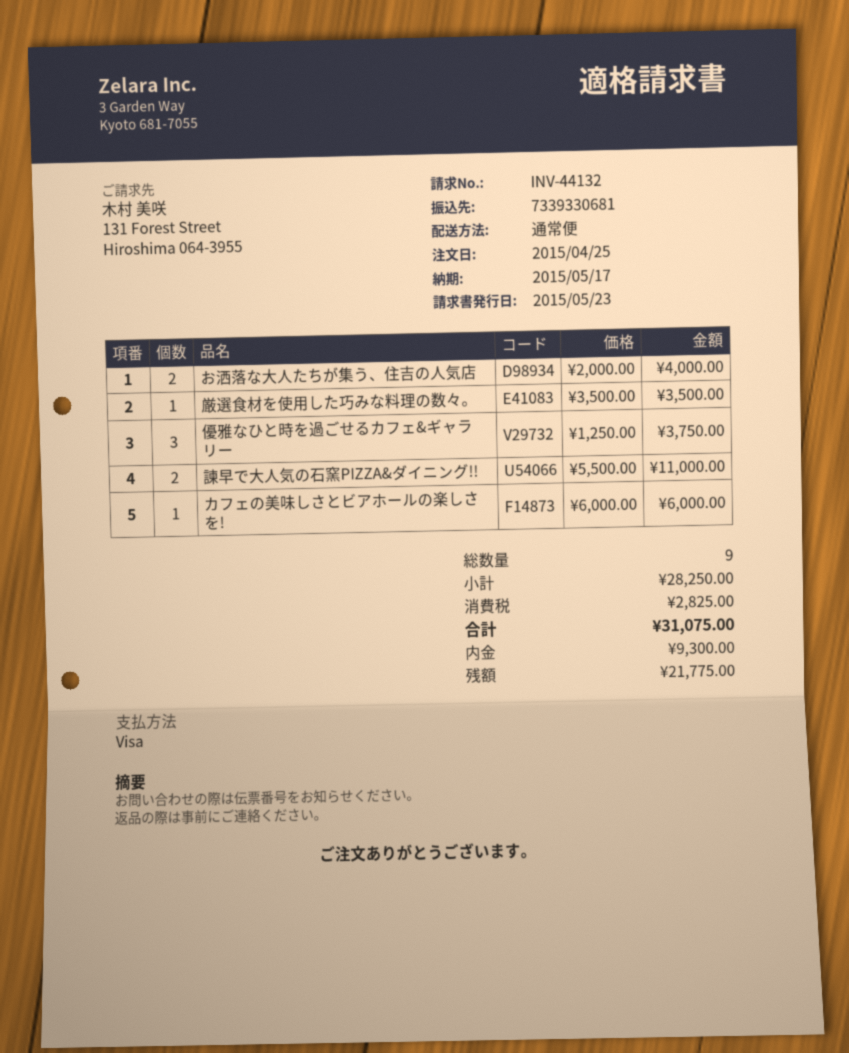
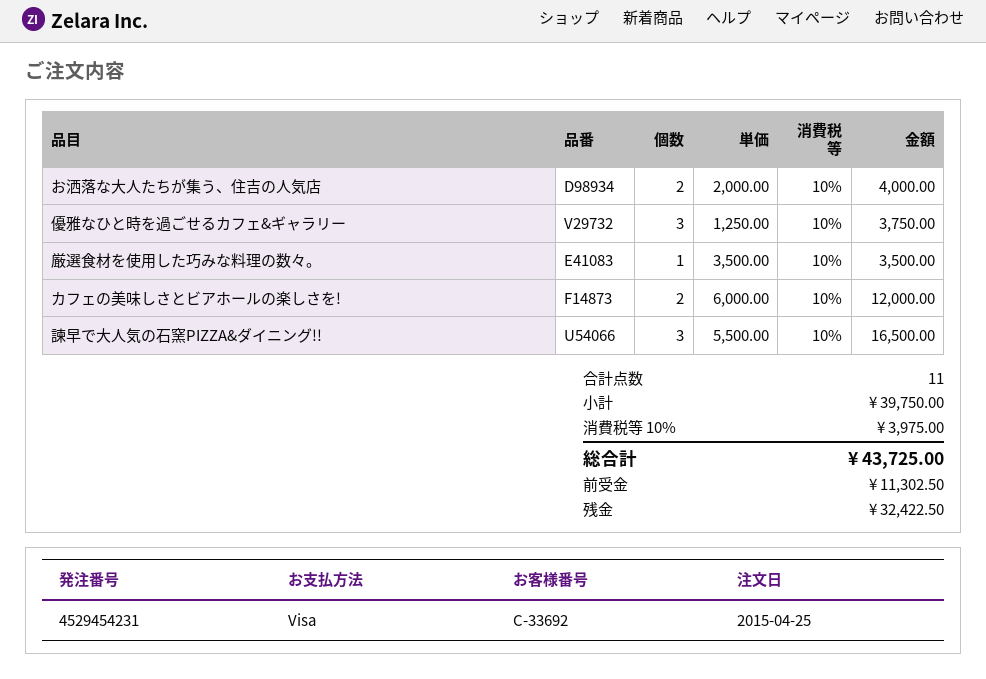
諫早で大人気の石窯PIZZA&ダイニング!!: 2 x 5500.00 = 11000.00 -> 3 x 5500.00 = 16500.00
カフェの美味しさとビアホールの楽しさを!: 1 x 6000.00 = 6000.00 -> 2 x 6000.00 = 12000.00
total quantity: 9 -> 11
subtotal: 28250.00 -> 39750.00
tax: 2825.00 -> 3975.00
total: 31075.00 -> 43725.00
deposit: 9300.00 -> 11302.50
balance: 21775.00 -> 32422.50

